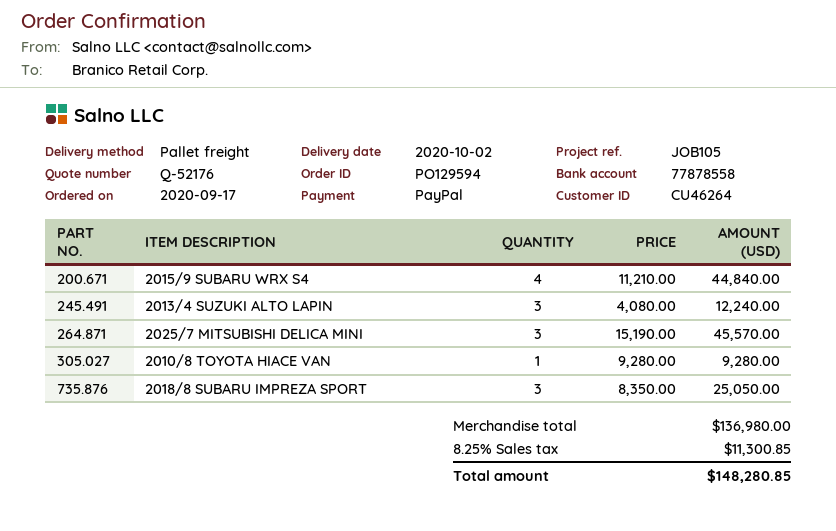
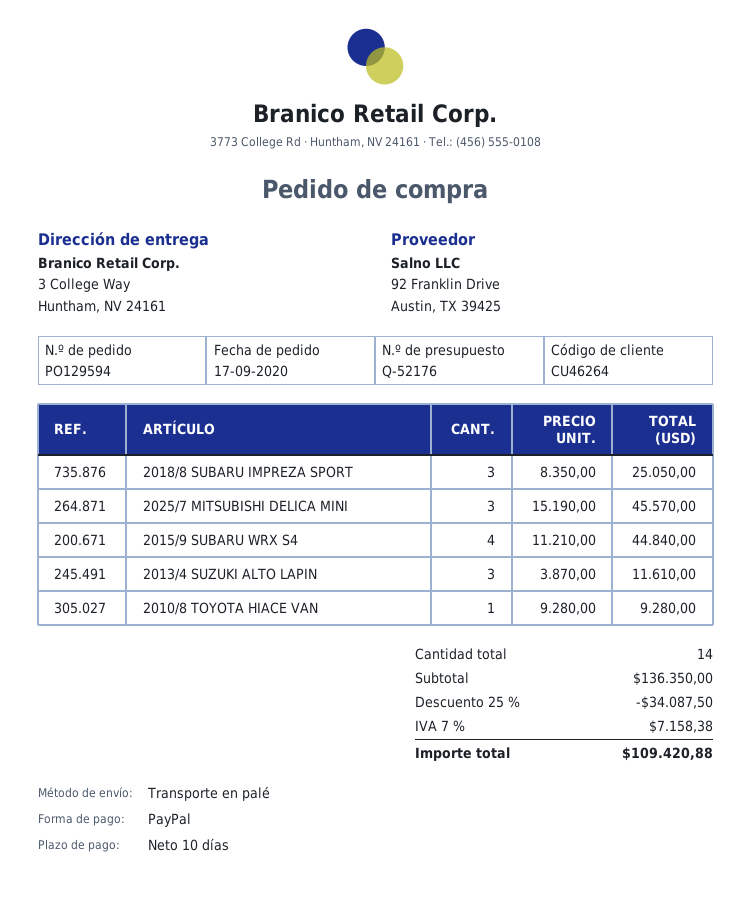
2013/4 SUZUKI ALTO LAPIN: 3 x 4080.00 = 12240.00 -> 3 x 3870.00 = 11610.00
subtotal: 136980.00 -> 136350.00
discount: none -> 25% = 34087.50
tax: 8.25% = 11300.85 -> 7% = 7158.38
total: 148280.85 -> 109420.88

